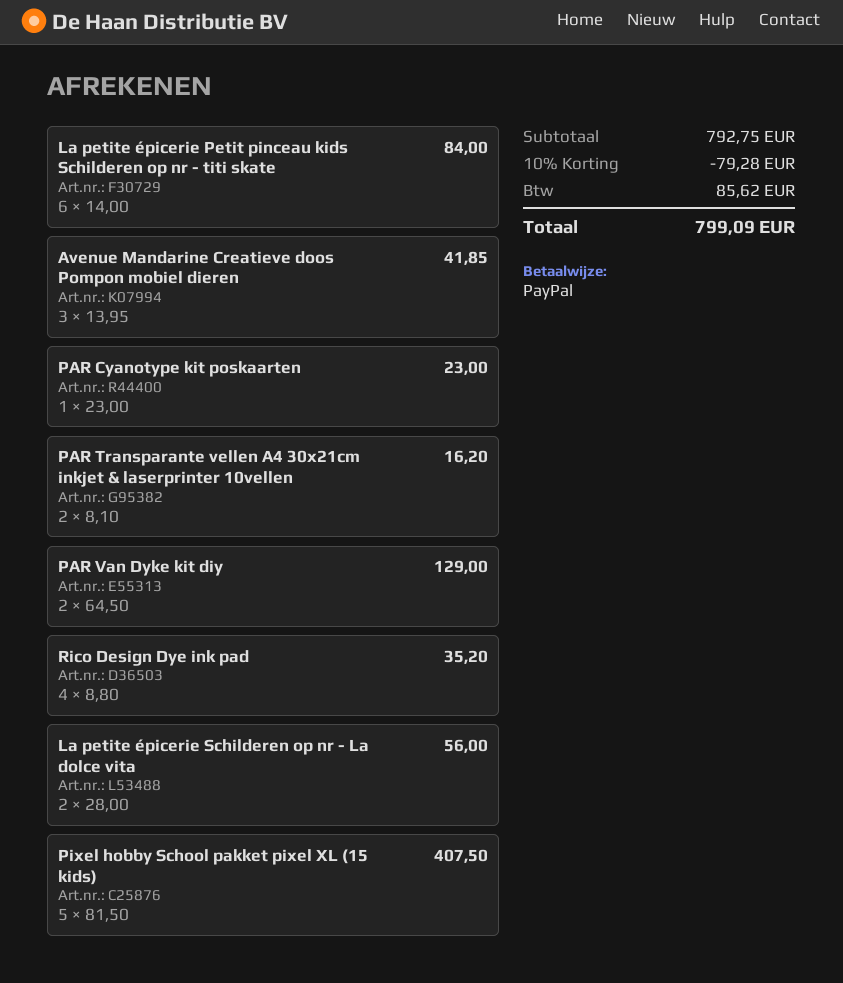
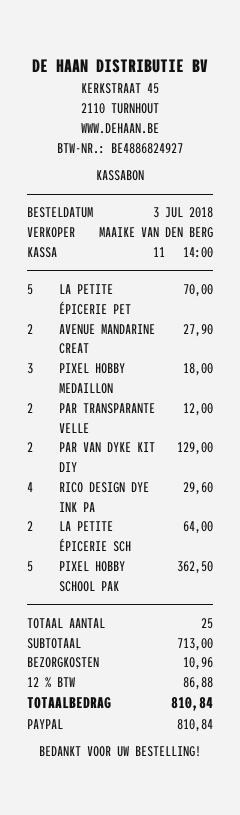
La petite épicerie Petit pinceau kids Schilderen op nr - titi skate: 6 for 84.00 -> 5 for 70.00
Avenue Mandarine Creatieve doos Pompon mobiel dieren: 3 for 41.85 -> 2 for 27.90
PAR Cyanotype kit poskaarten: 1 for 23.00 -> none
PAR Transparante vellen A4 30x21cm inkjet & laserprinter 10vellen: 2 for 16.20 -> 2 for 12.00
Rico Design Dye ink pad: 4 for 35.20 -> 4 for 29.60
La petite épicerie Schilderen op nr - La dolce vita: 2 for 56.00 -> 2 for 64.00
Pixel hobby School pakket pixel XL (15 kids): 5 for 407.50 -> 5 for 362.50
PIXEL HOBBY MEDAILLON: none -> 3 for 18.00
subtotal: 792.75 -> 713.00
discount: 10% = 79.28 -> none
shipping: none -> 10.96
tax: 85.62 -> 86.88
total: 799.09 -> 810.84

